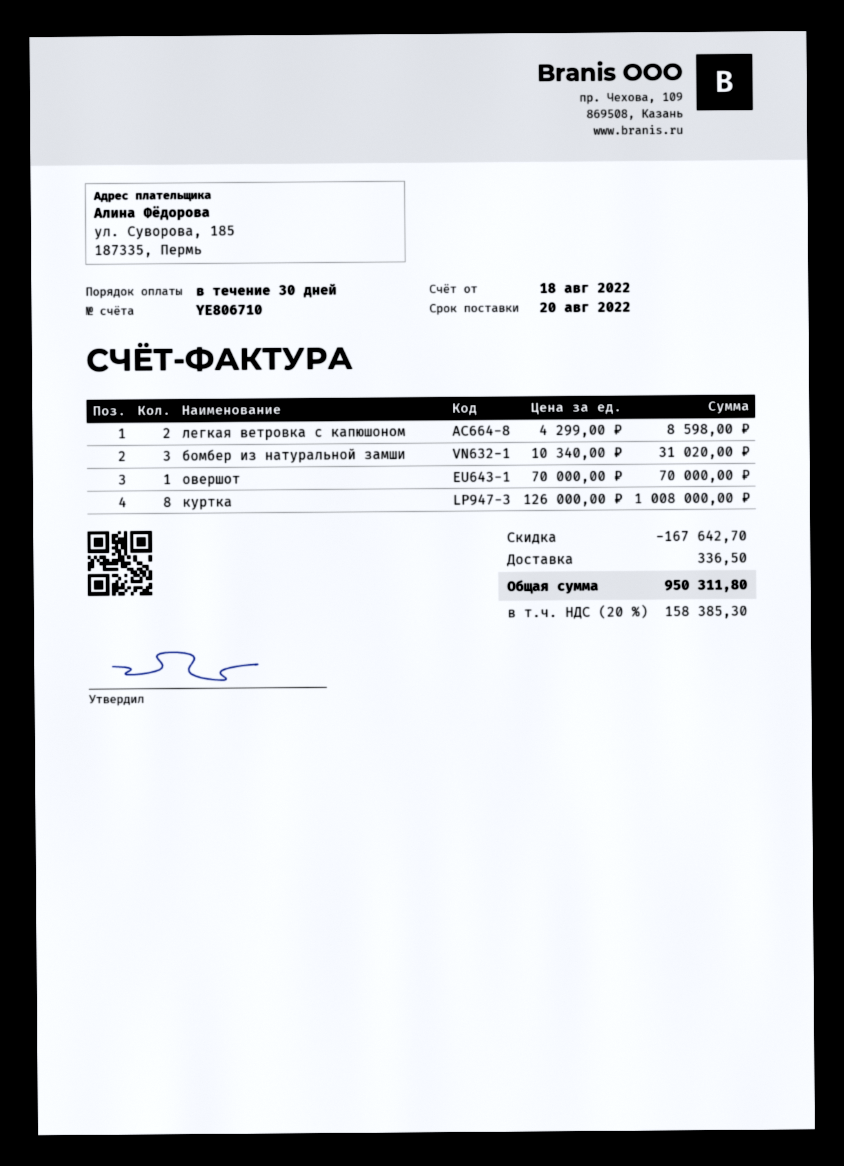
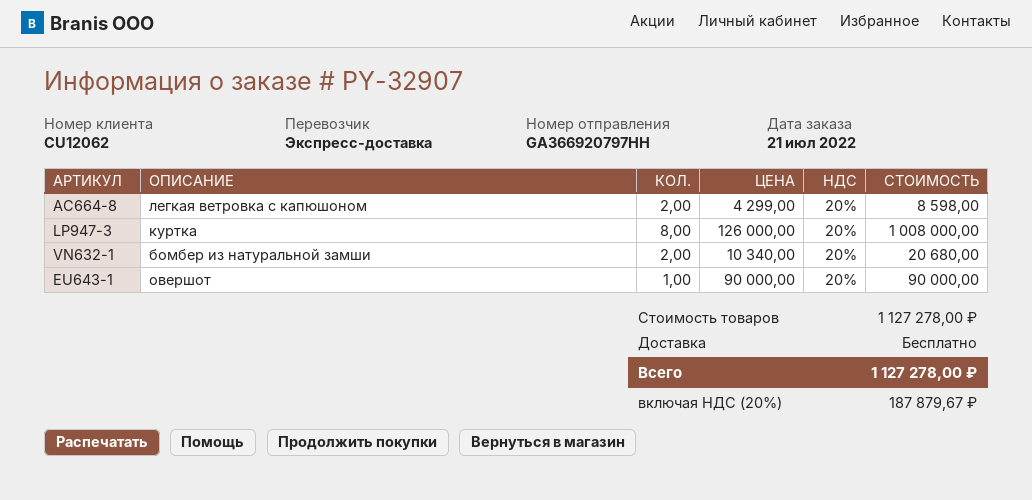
бомбер из натуральной замши: 3 x 10340.00 = 31020.00 -> 2 x 10340.00 = 20680.00
овершот: 1 x 70000.00 = 70000.00 -> 1 x 90000.00 = 90000.00
discount: 167642.70 -> none
shipping: 336.50 -> 0.00
tax: 20% = 158385.30 -> 20% = 187879.67
total: 950311.80 -> 1127278.00

